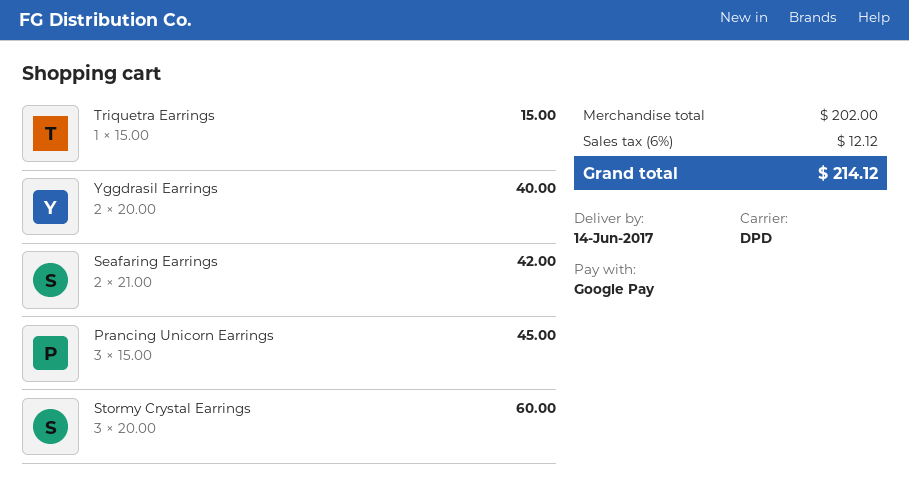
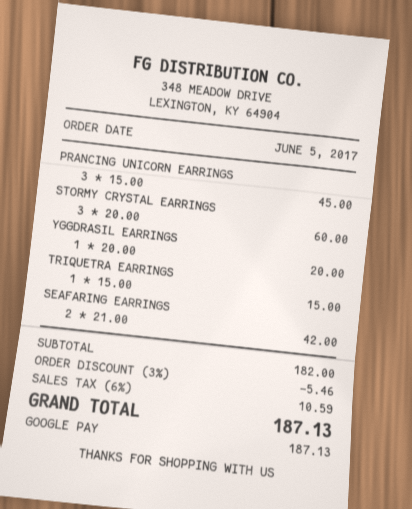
Yggdrasil Earrings: 2 x 20.00 = 40.00 -> 1 x 20.00 = 20.00
subtotal: 202.00 -> 182.00
discount: none -> 3% = 5.46
tax: 6% = 12.12 -> 6% = 10.59
total: 214.12 -> 187.13

